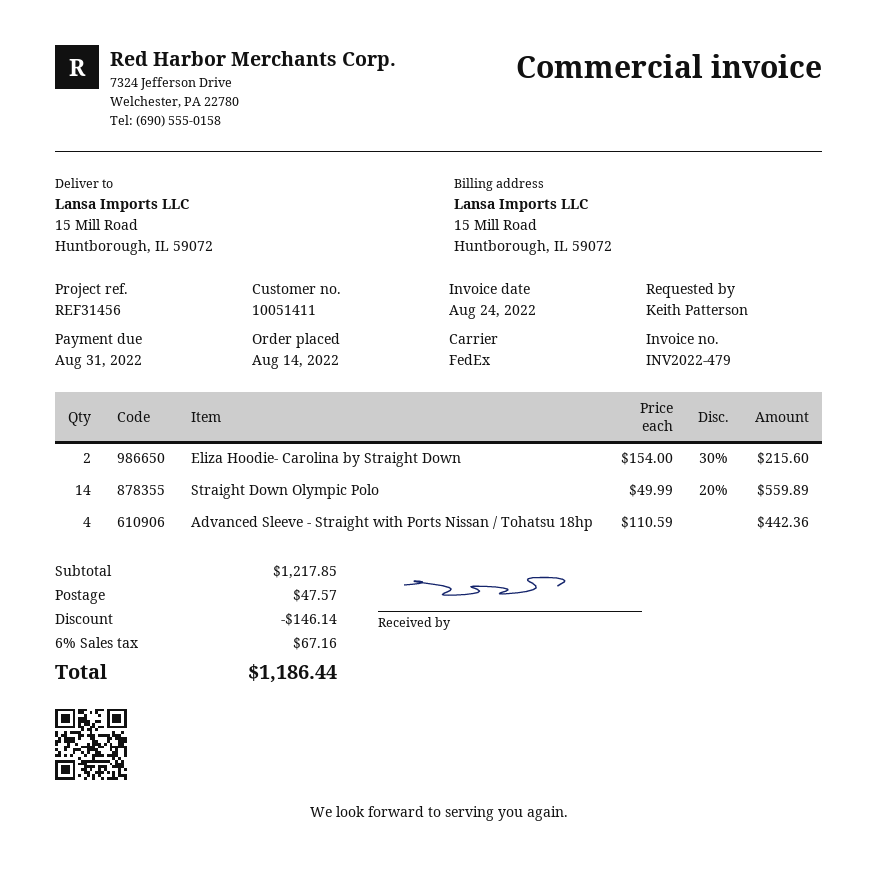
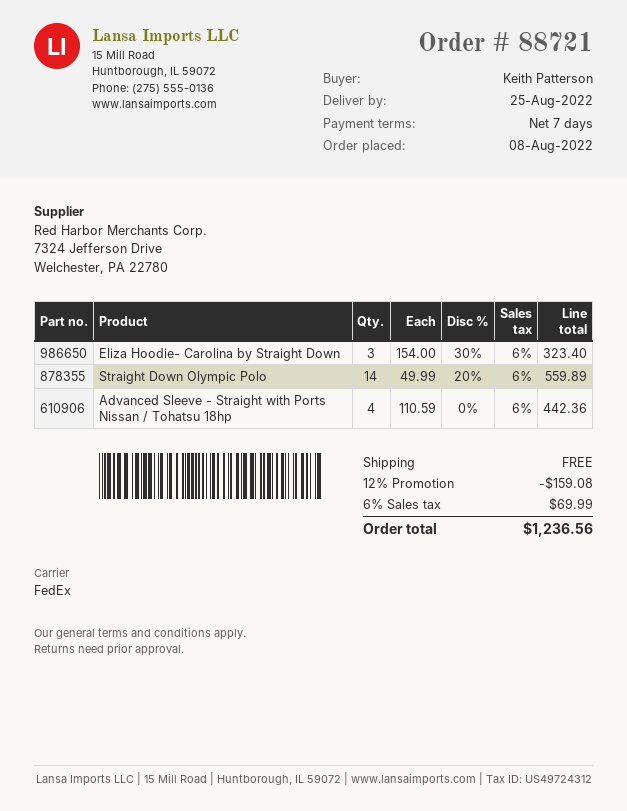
order date: 2022-08-14 -> 2022-08-08
Eliza Hoodie- Carolina by Straight Down: 2 x 154.00 - 30% = 215.60 -> 3 x 154.00 - 30% = 323.40
discount: 146.14 -> 159.08
shipping: 47.57 -> 0.00
tax: 6% = 67.16 -> 6% = 69.99
total: 1186.44 -> 1236.56

